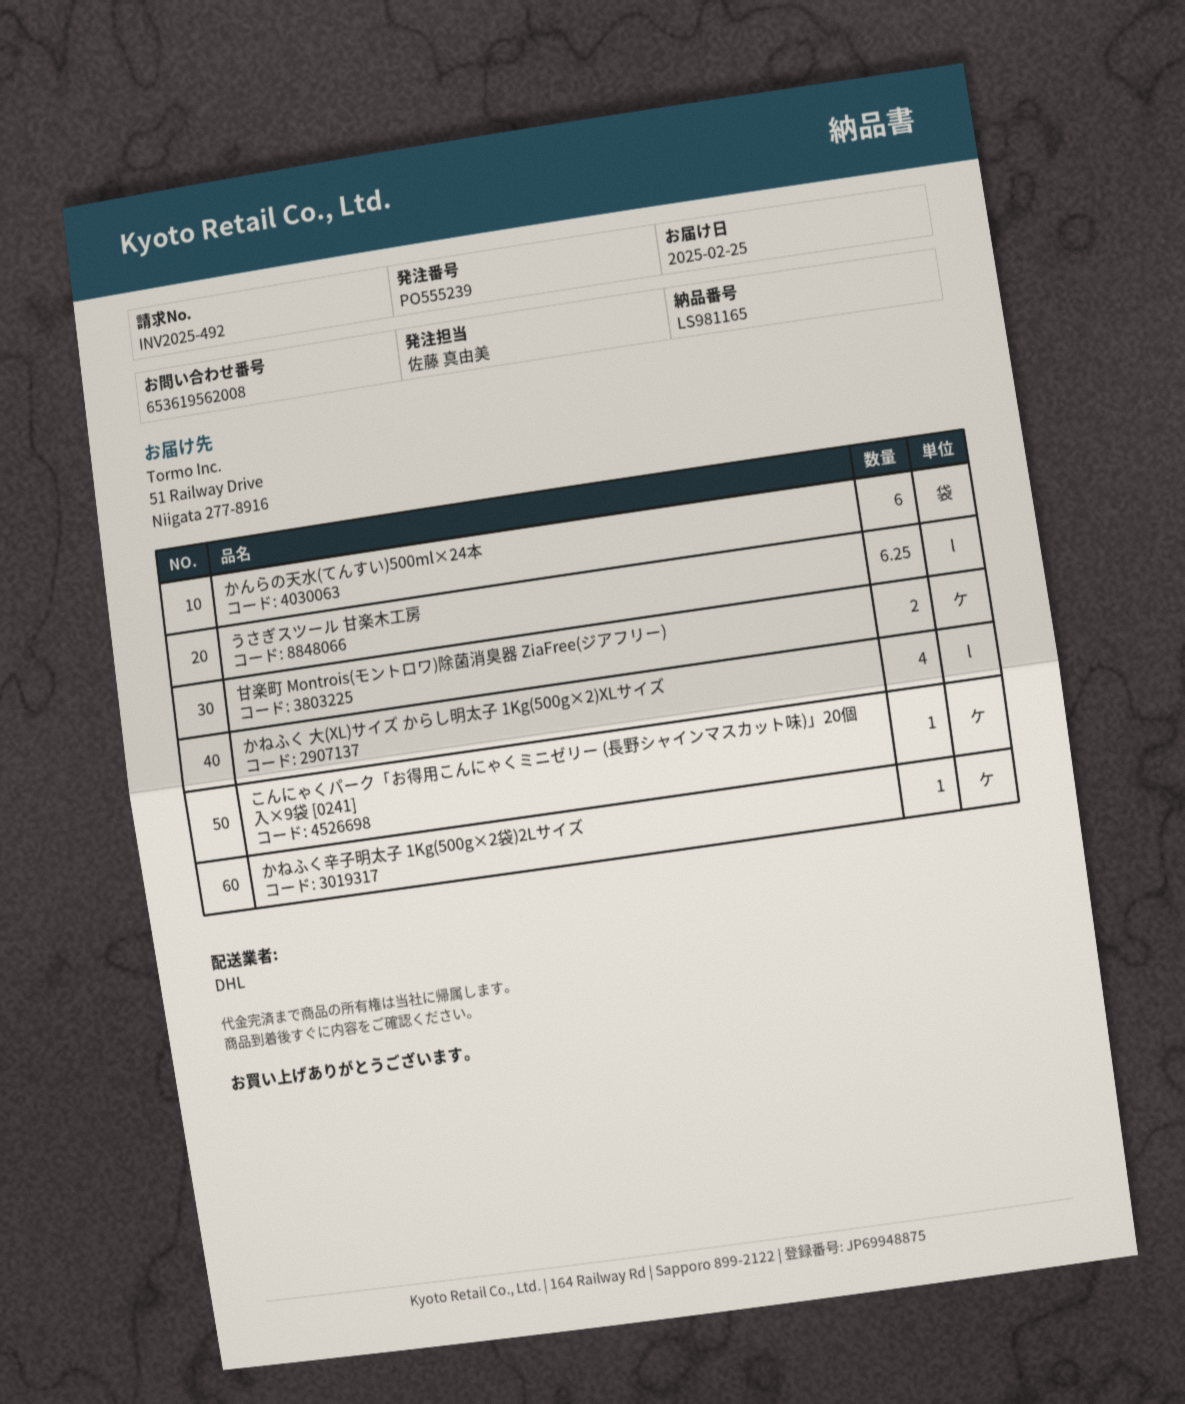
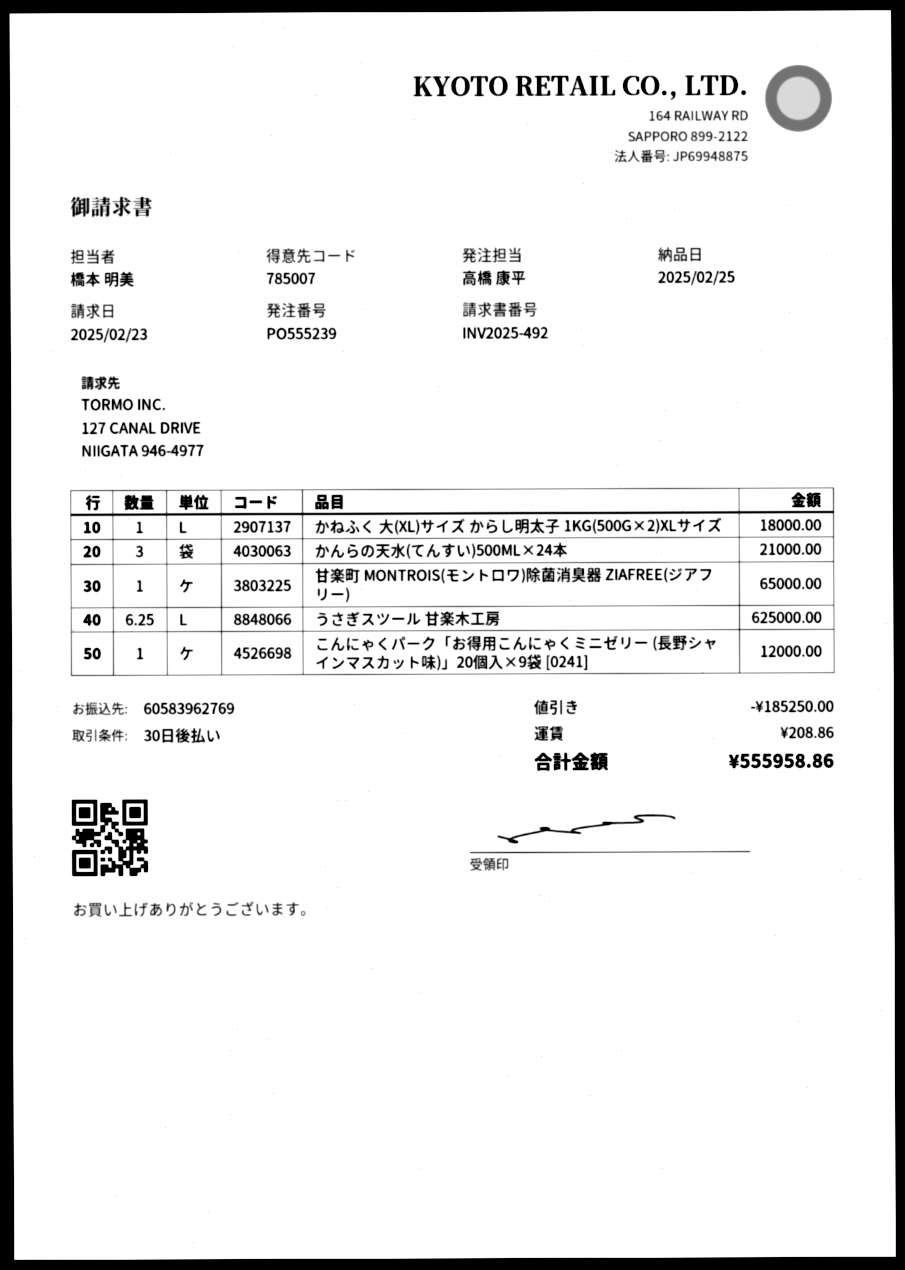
ordered by: 佐藤 真由美 -> 高橋 康平
かんらの天水(てんすい)500ml×24本: 6 -> 3
甘楽町 Montrois(モントロワ)除菌消臭器 ZiaFree(ジアフリー): 2 -> 1
かねふく 大(XL)サイズ からし明太子 1Kg(500g×2)XLサイズ: 4 -> 1
かねふく辛子明太子 1Kg(500g×2袋)2Lサイズ: 1 -> none

